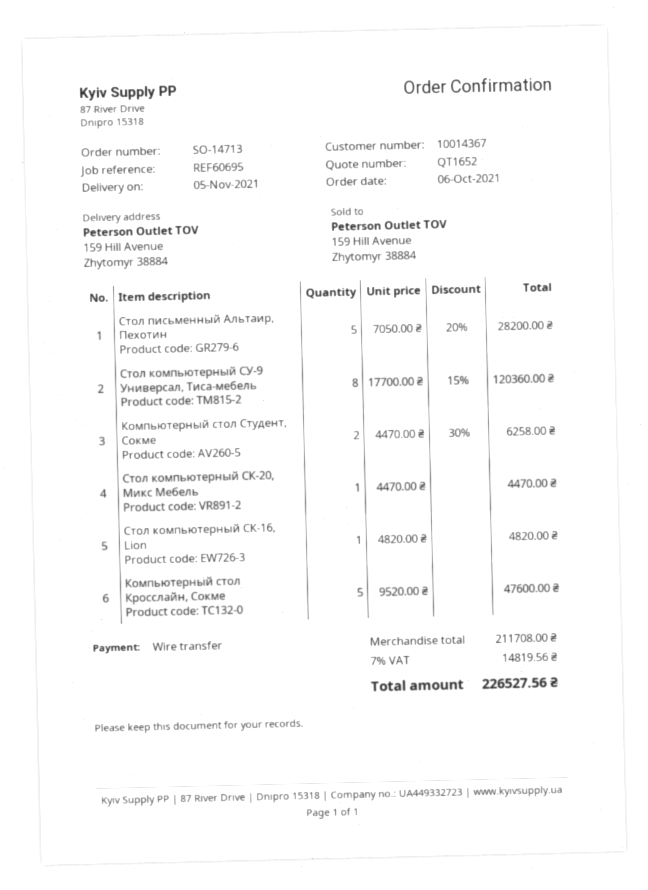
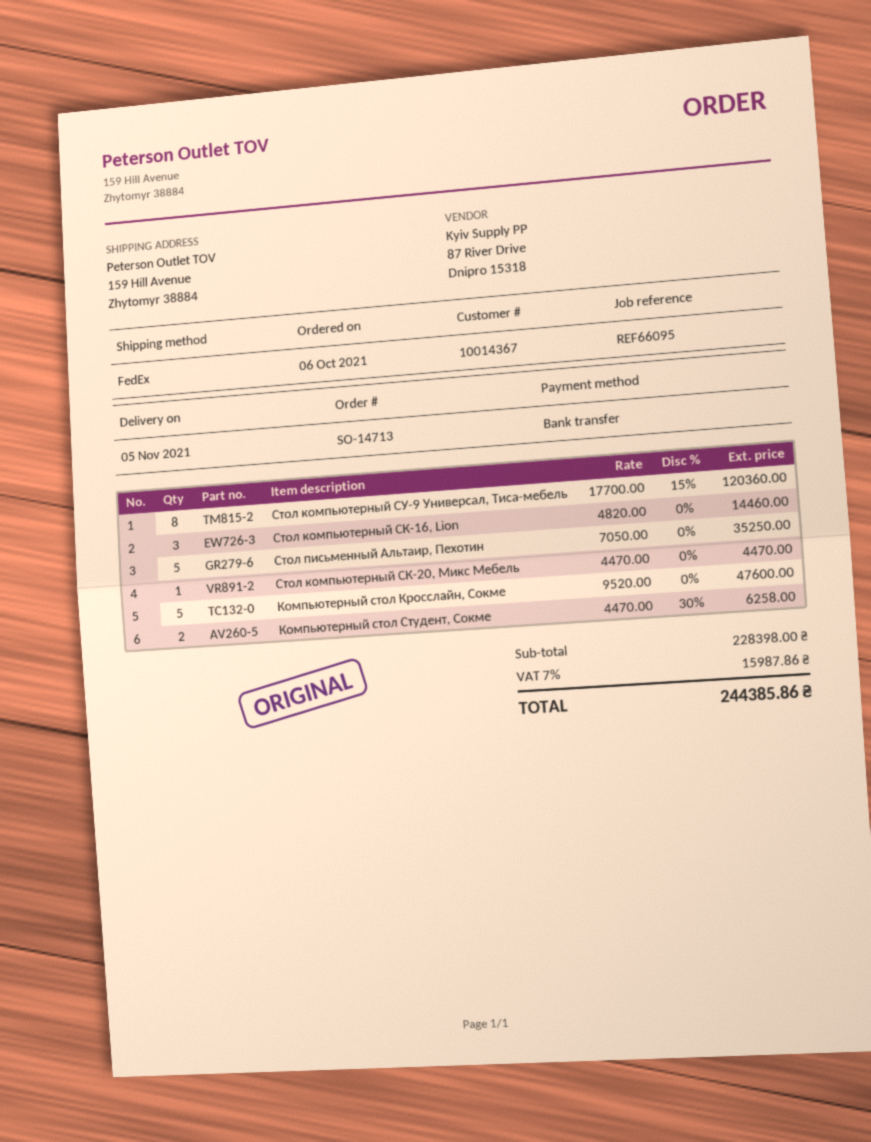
reference: REF60695 -> REF66095
Стол письменный Альтаир, Пехотин: 5 x 7050.00 - 20% = 28200.00 -> 5 x 7050.00 = 35250.00
Стол компьютерный СК-16, Lion: 1 x 4820.00 = 4820.00 -> 3 x 4820.00 = 14460.00
subtotal: 211708.00 -> 228398.00
tax: 7% = 14819.56 -> 7% = 15987.86
total: 226527.56 -> 244385.86

